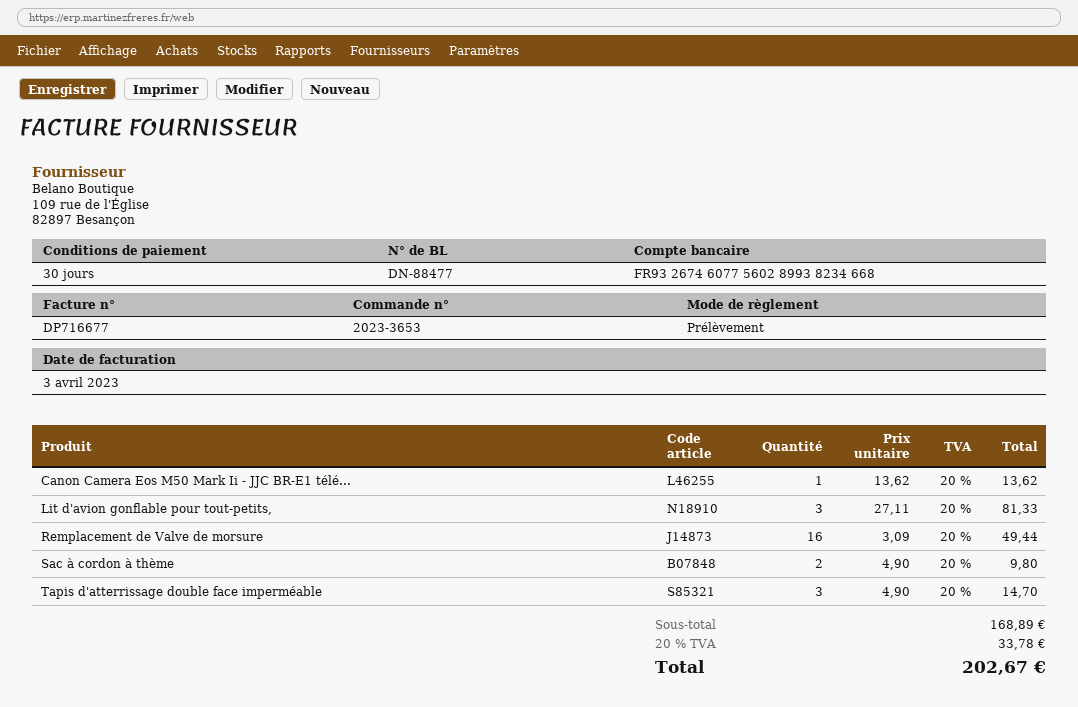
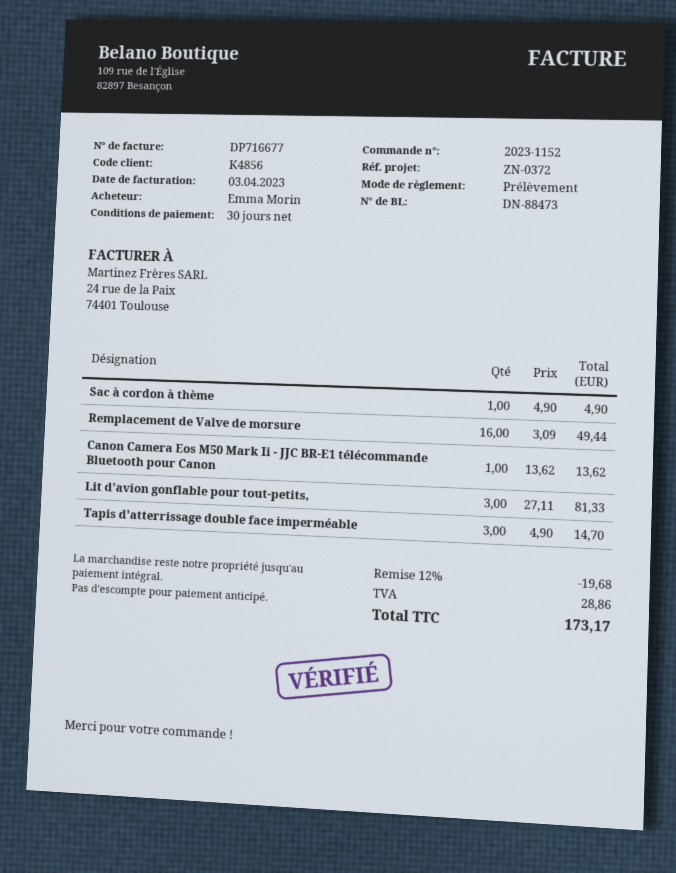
order number: 2023-3653 -> 2023-1152
delivery note number: DN-88477 -> DN-88473
Sac à cordon à thème: 2 x 4.90 = 9.80 -> 1 x 4.90 = 4.90
discount: none -> 12% = 19.68
tax: 33.78 -> 28.86
total: 202.67 -> 173.17

